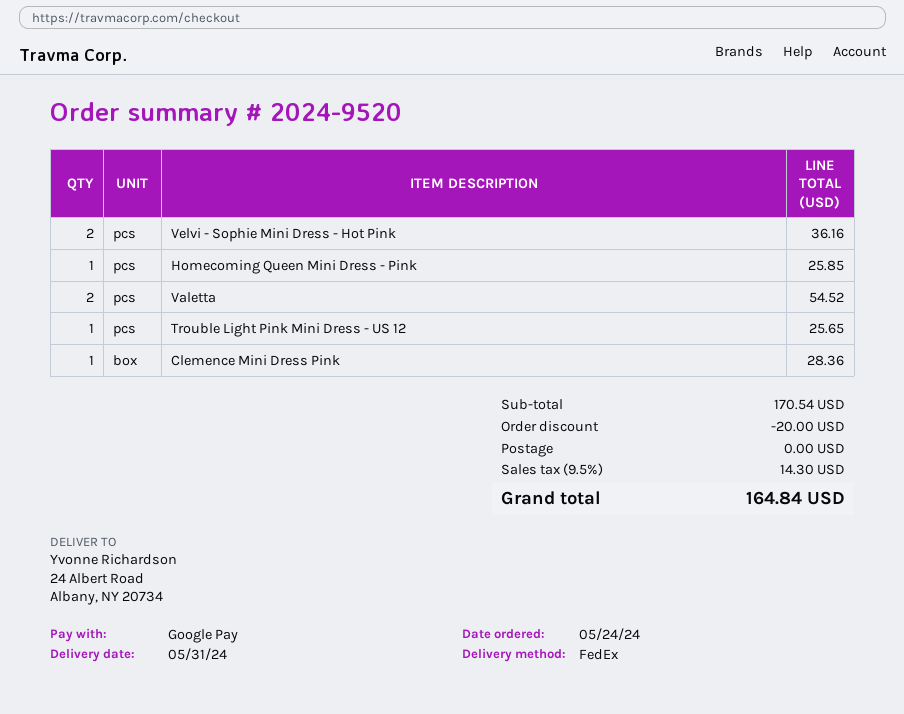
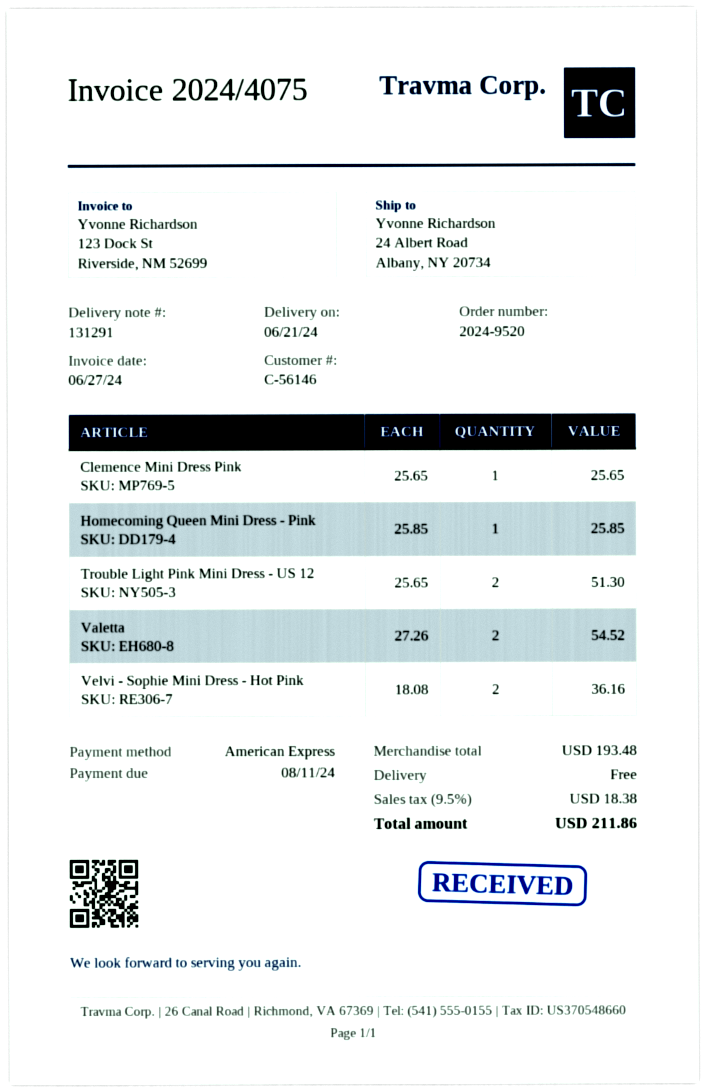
delivery date: 2024-05-31 -> 2024-06-21
payment method: Google Pay -> American Express
Trouble Light Pink Mini Dress - US 12: 1 for 25.65 -> 2 for 51.30
Clemence Mini Dress Pink: 1 for 28.36 -> 1 for 25.65
subtotal: 170.54 -> 193.48
discount: 20.00 -> none
tax: 9.5% = 14.30 -> 9.5% = 18.38
total: 164.84 -> 211.86

